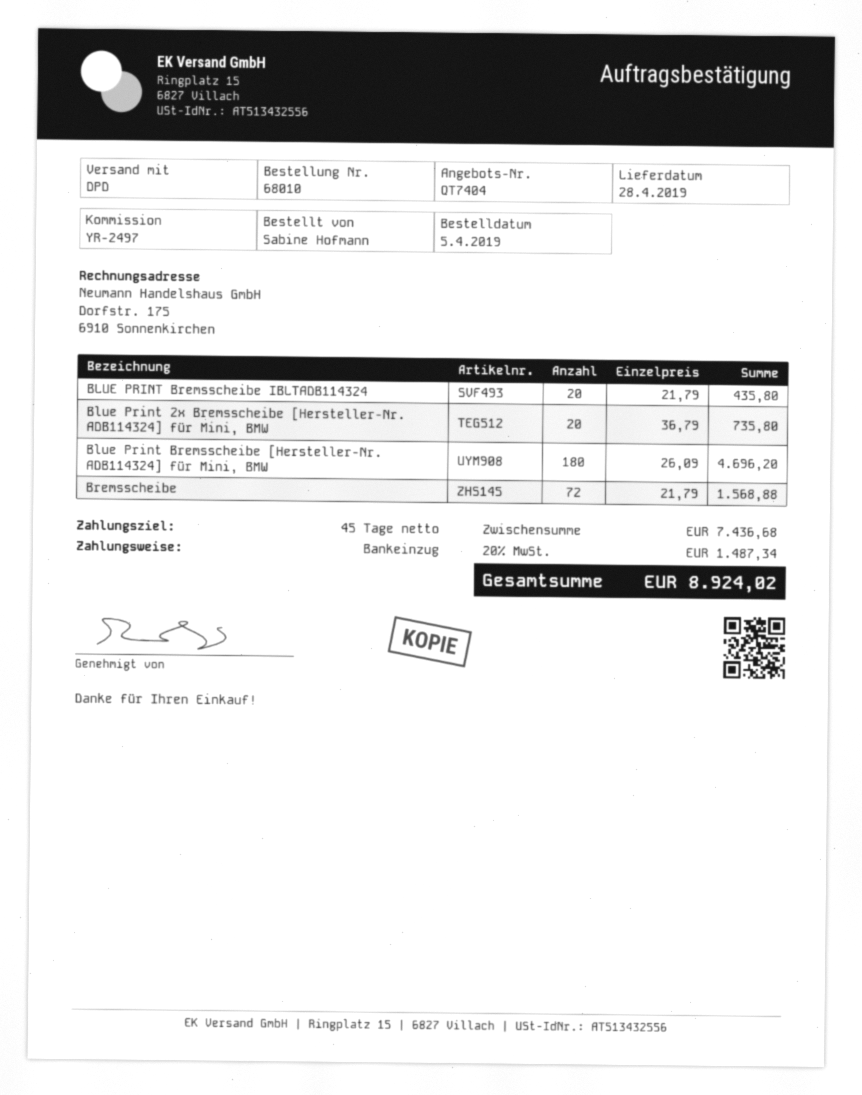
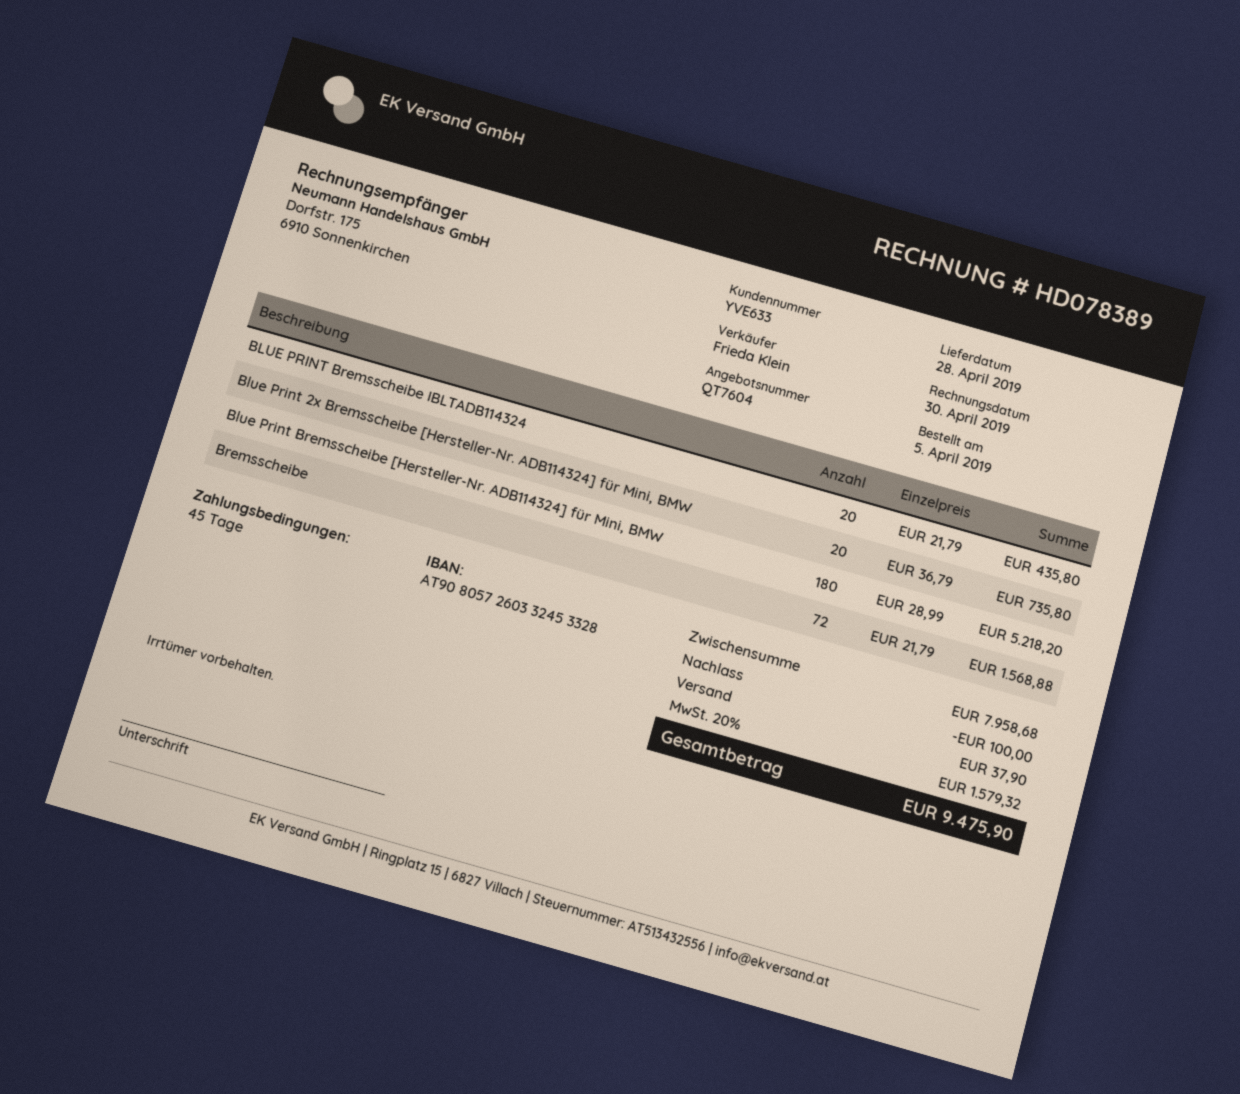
quote number: QT7404 -> QT7604
Blue Print Bremsscheibe [Hersteller-Nr. ADB114324] für Mini, BMW: 180 x 26.09 = 4696.20 -> 180 x 28.99 = 5218.20
subtotal: 7436.68 -> 7958.68
discount: none -> 100.00
shipping: none -> 37.90
tax: 20% = 1487.34 -> 20% = 1579.32
total: 8924.02 -> 9475.90

